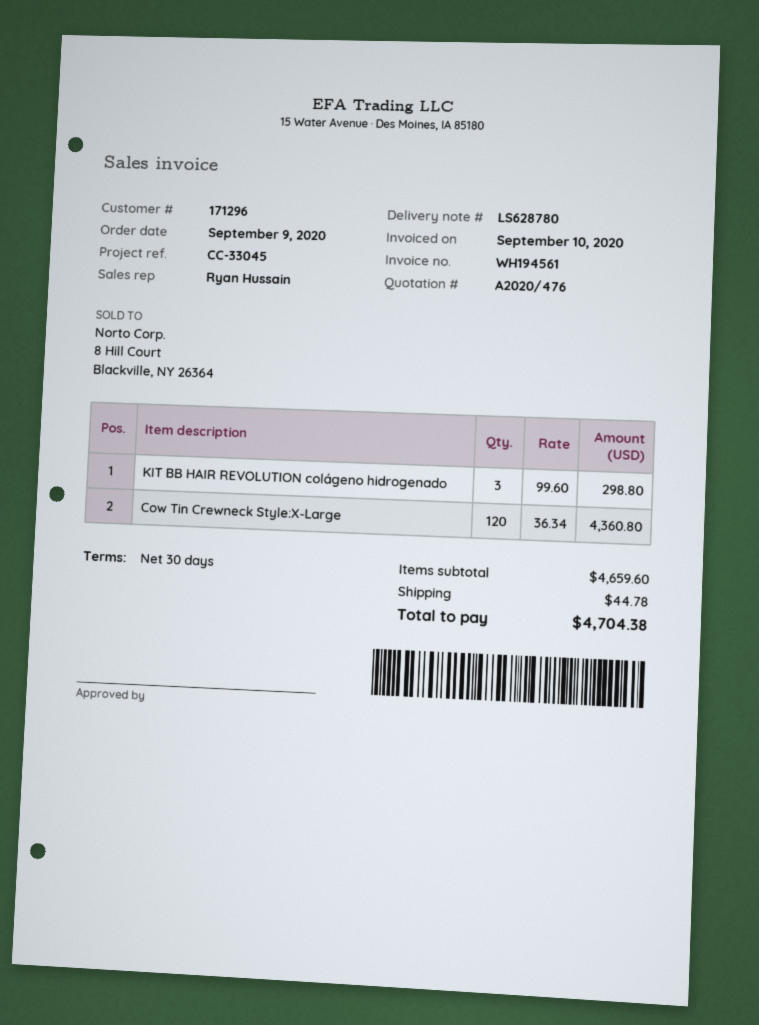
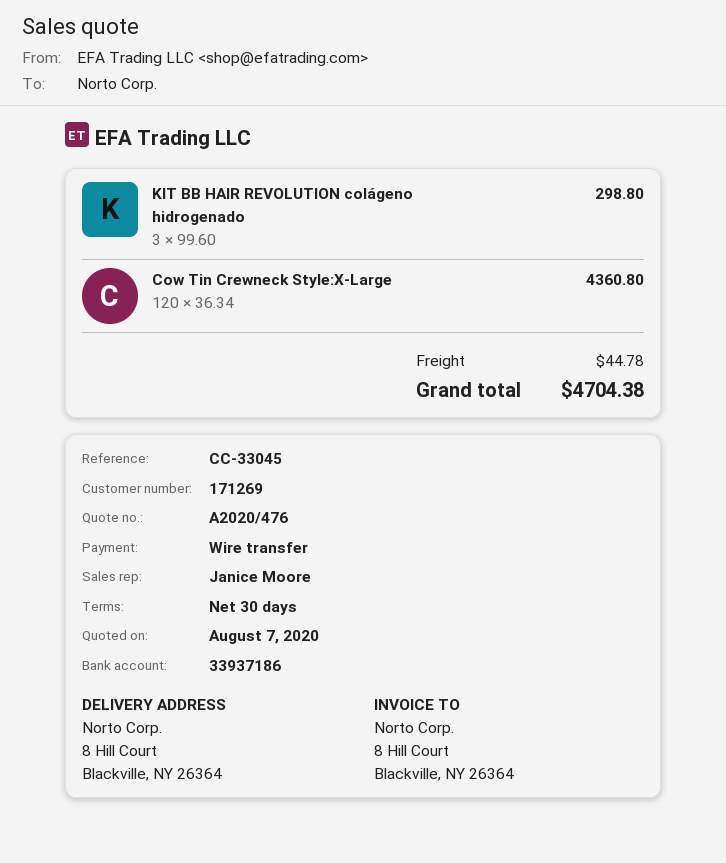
customer number: 171296 -> 171269
sales rep: Ryan Hussain -> Janice Moore

